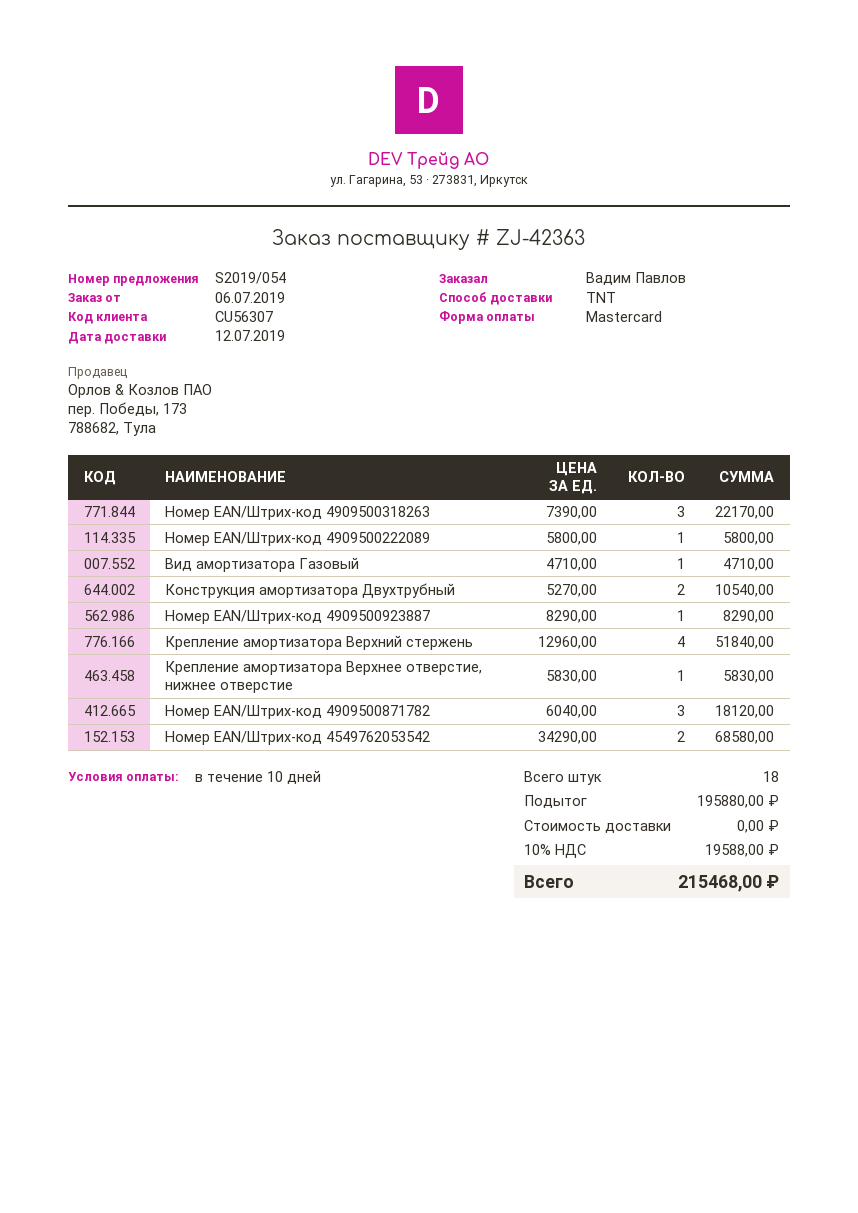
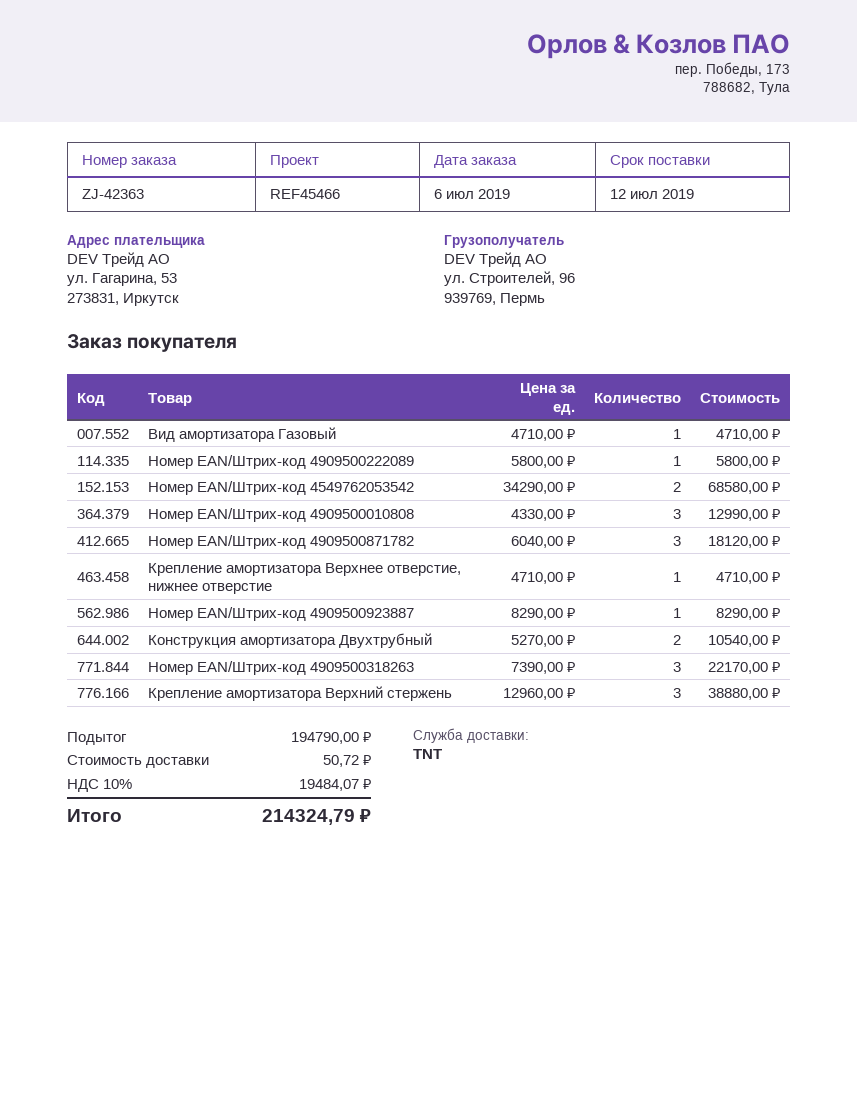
Крепление амортизатора Верхний стержень: 4 x 12960.00 = 51840.00 -> 3 x 12960.00 = 38880.00
Крепление амортизатора Верхнее отверстие, нижнее отверстие: 1 x 5830.00 = 5830.00 -> 1 x 4710.00 = 4710.00
Номер EAN/Штрих-код 4909500010808: none -> 3 x 4330.00 = 12990.00
subtotal: 195880.00 -> 194790.00
shipping: 0.00 -> 50.72
tax: 10% = 19588.00 -> 10% = 19484.07
total: 215468.00 -> 214324.79

